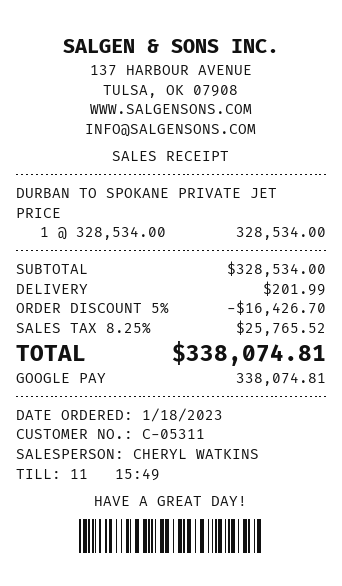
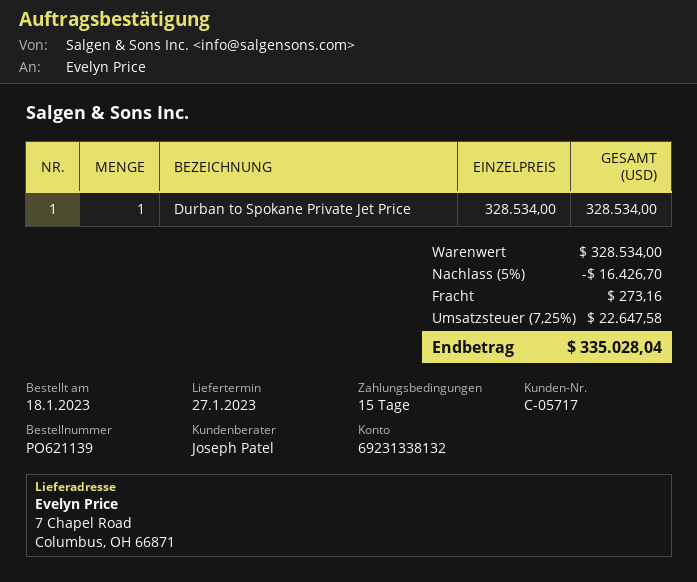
customer number: C-05311 -> C-05717
sales rep: CHERYL WATKINS -> Joseph Patel
shipping: 201.99 -> 273.16
tax: 8.25% = 25765.52 -> 7.25% = 22647.58
total: 338074.81 -> 335028.04

